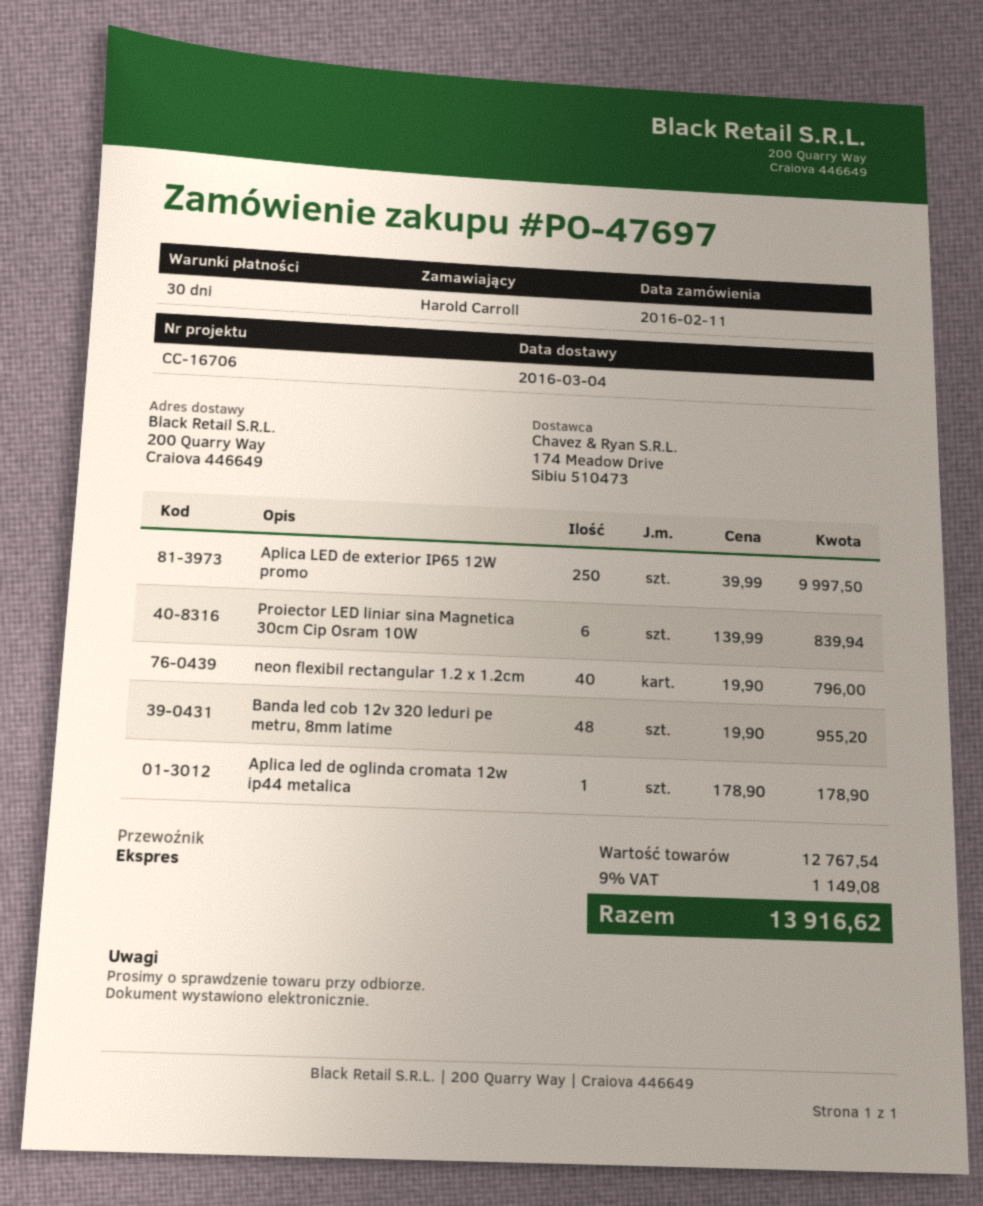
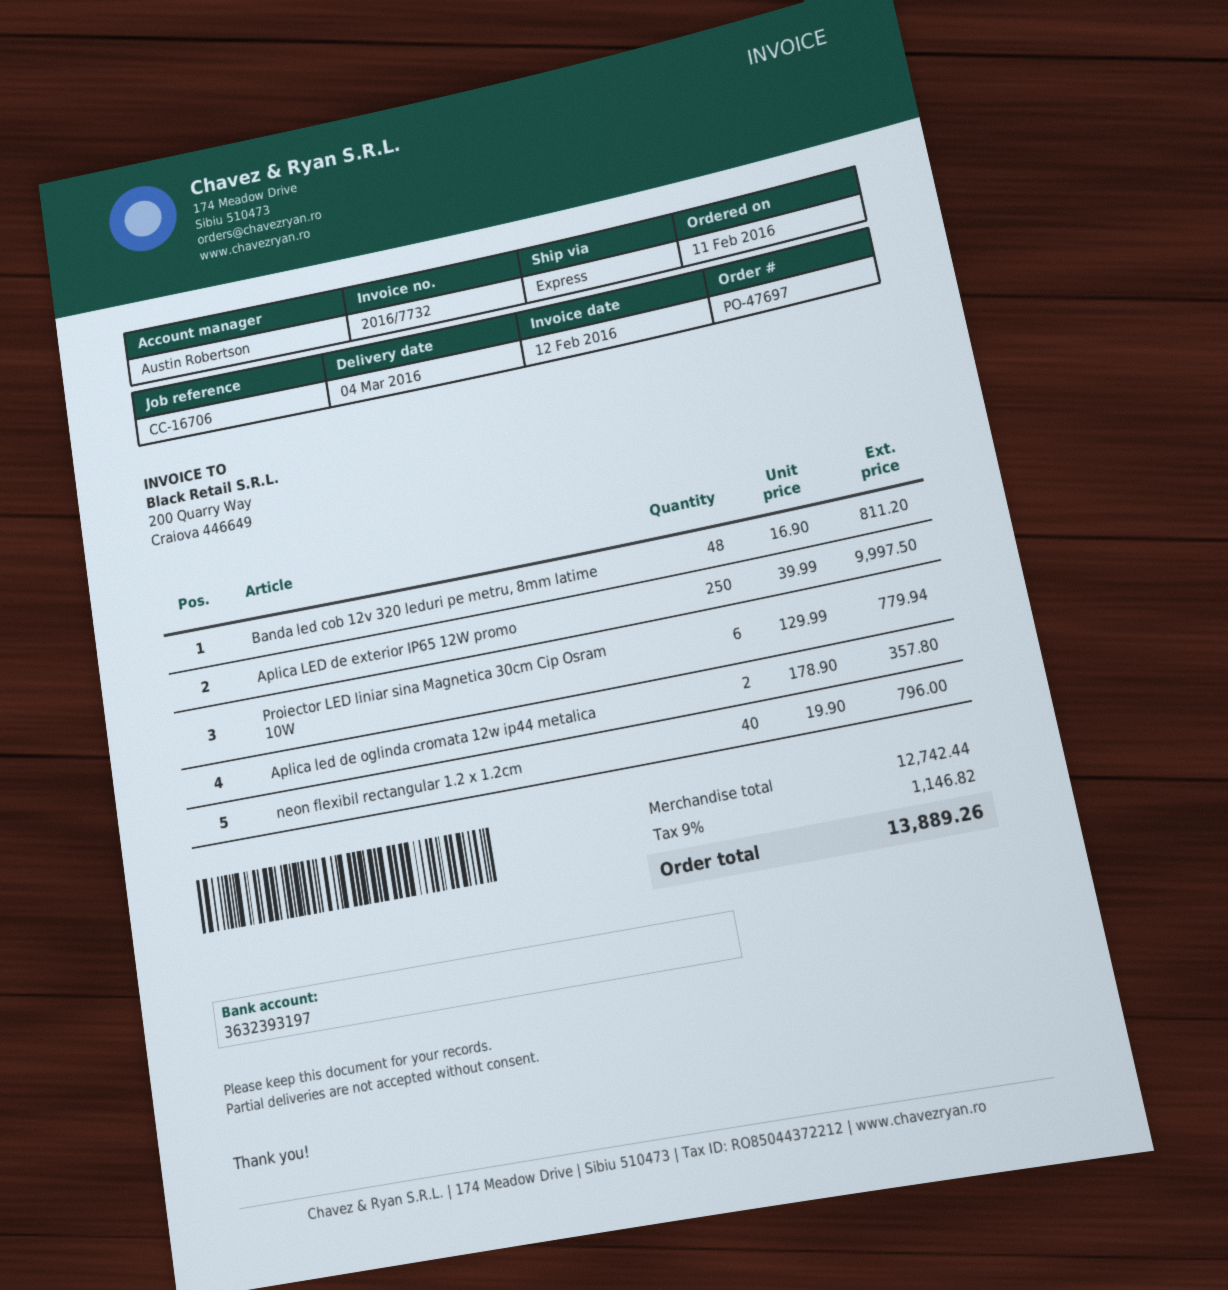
Proiector LED liniar sina Magnetica 30cm Cip Osram 10W: 6 x 139.99 = 839.94 -> 6 x 129.99 = 779.94
Banda led cob 12v 320 leduri pe metru, 8mm latime: 48 x 19.90 = 955.20 -> 48 x 16.90 = 811.20
Aplica led de oglinda cromata 12w ip44 metalica: 1 x 178.90 = 178.90 -> 2 x 178.90 = 357.80
subtotal: 12767.54 -> 12742.44
tax: 9% = 1149.08 -> 9% = 1146.82
total: 13916.62 -> 13889.26

